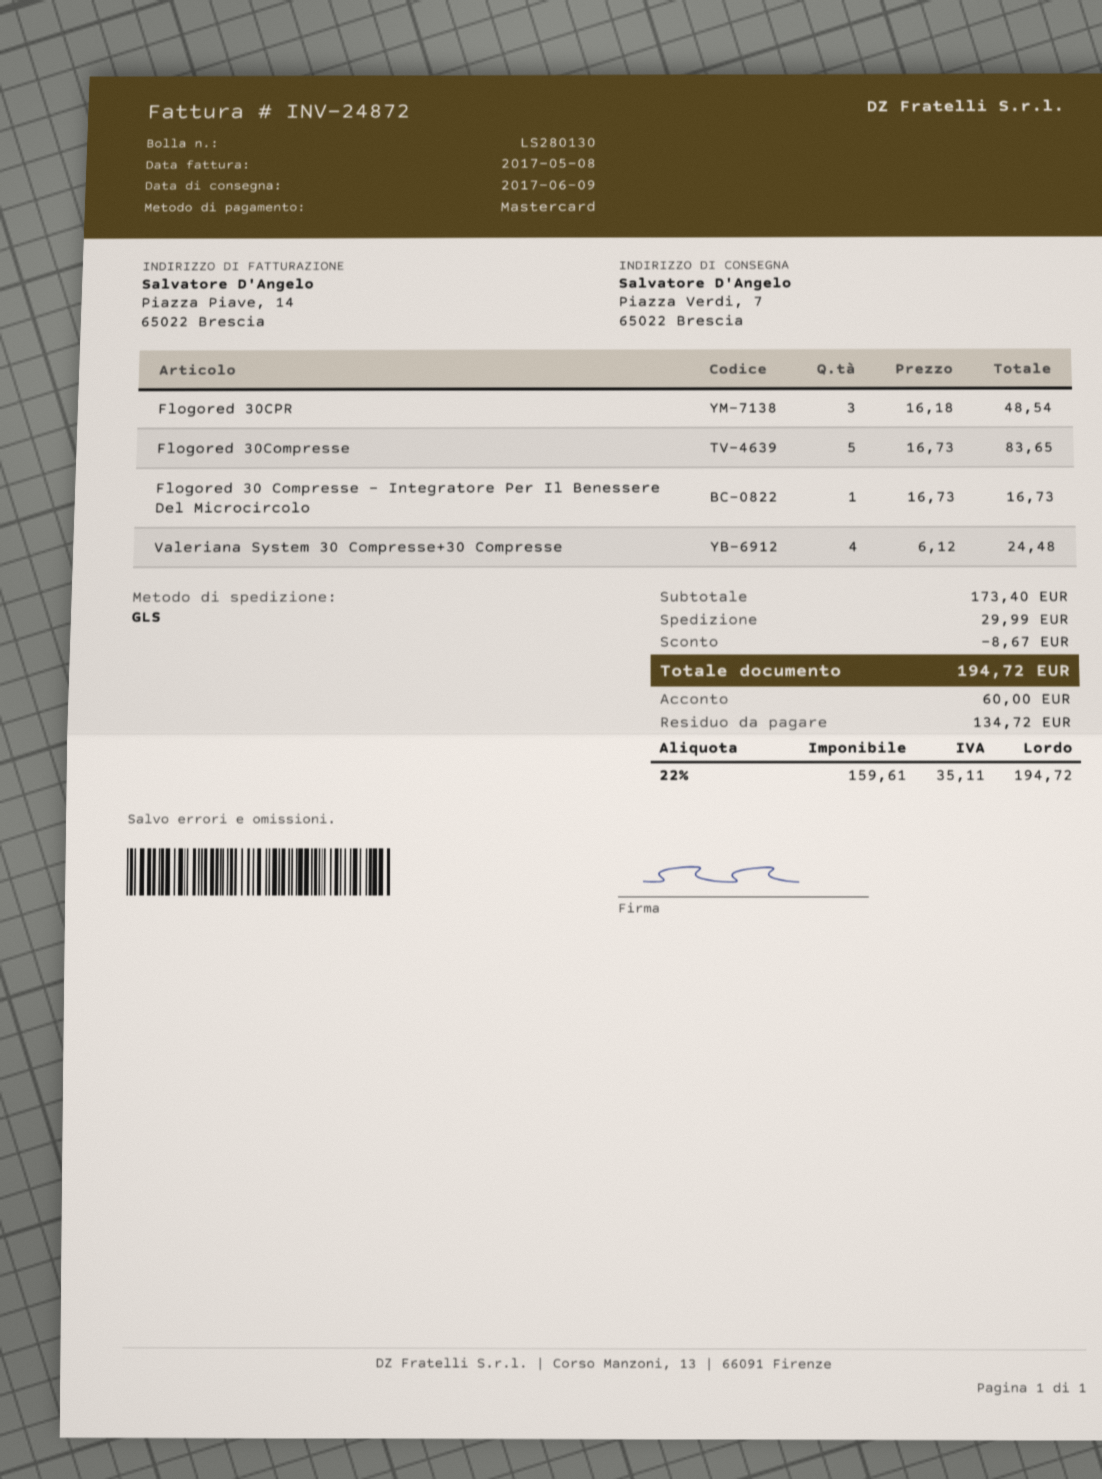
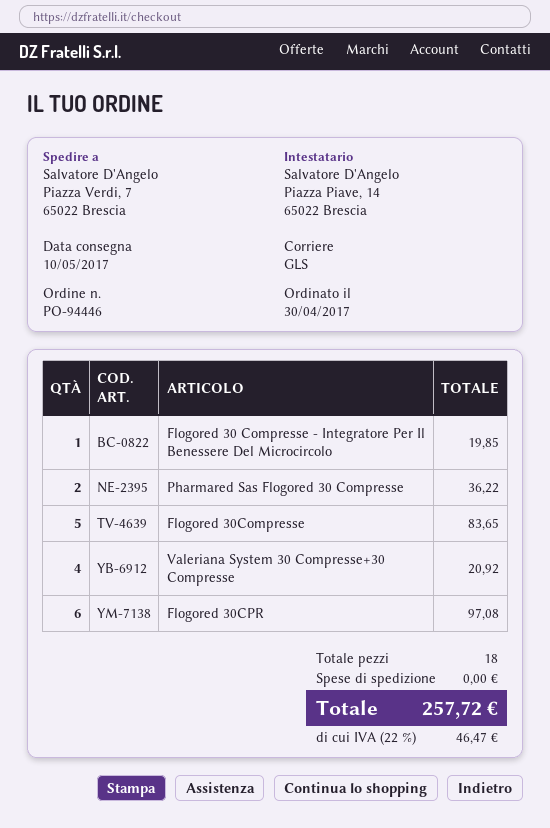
delivery date: 2017-06-09 -> 2017-05-10
Flogored 30CPR: 3 for 48.54 -> 6 for 97.08
Flogored 30 Compresse - Integratore Per Il Benessere Del Microcircolo: 1 for 16.73 -> 1 for 19.85
Valeriana System 30 Compresse+30 Compresse: 4 for 24.48 -> 4 for 20.92
Pharmared Sas Flogored 30 Compresse: none -> 2 for 36.22
discount: 8.67 -> none
shipping: 29.99 -> 0.00
tax: 22% = 35.11 -> 22% = 46.47
total: 194.72 -> 257.72

